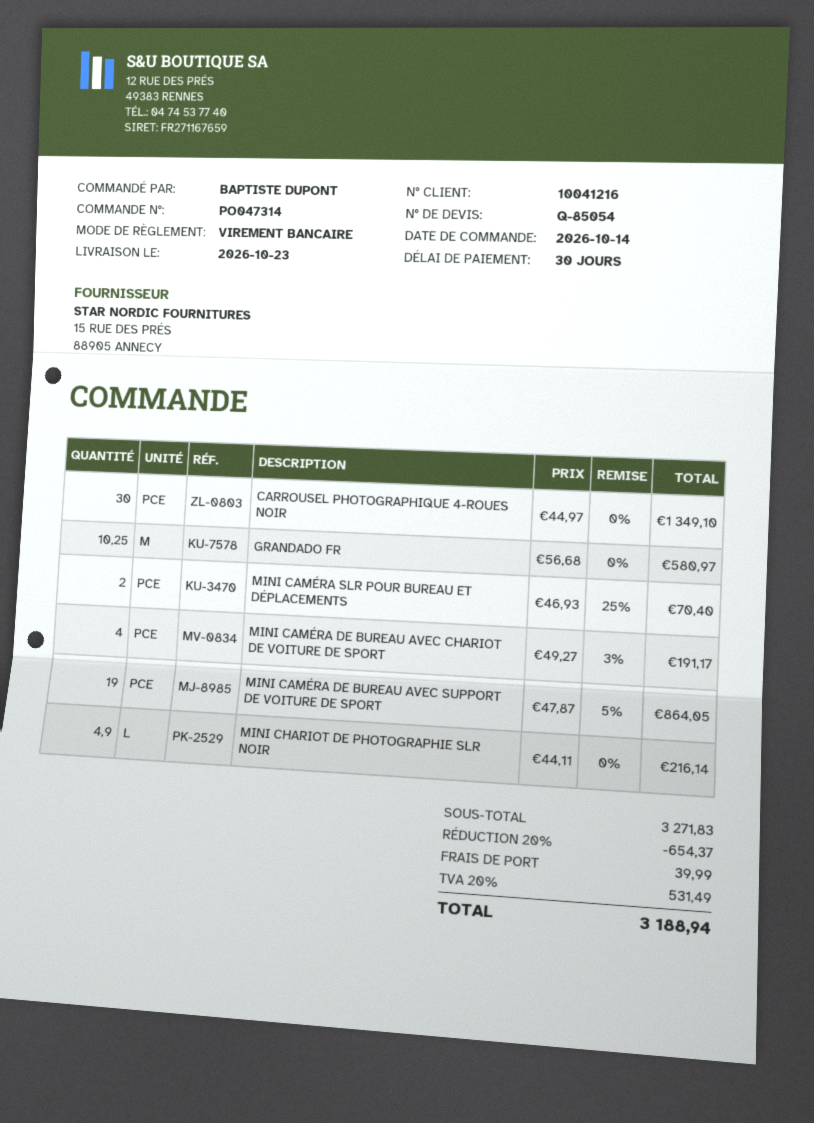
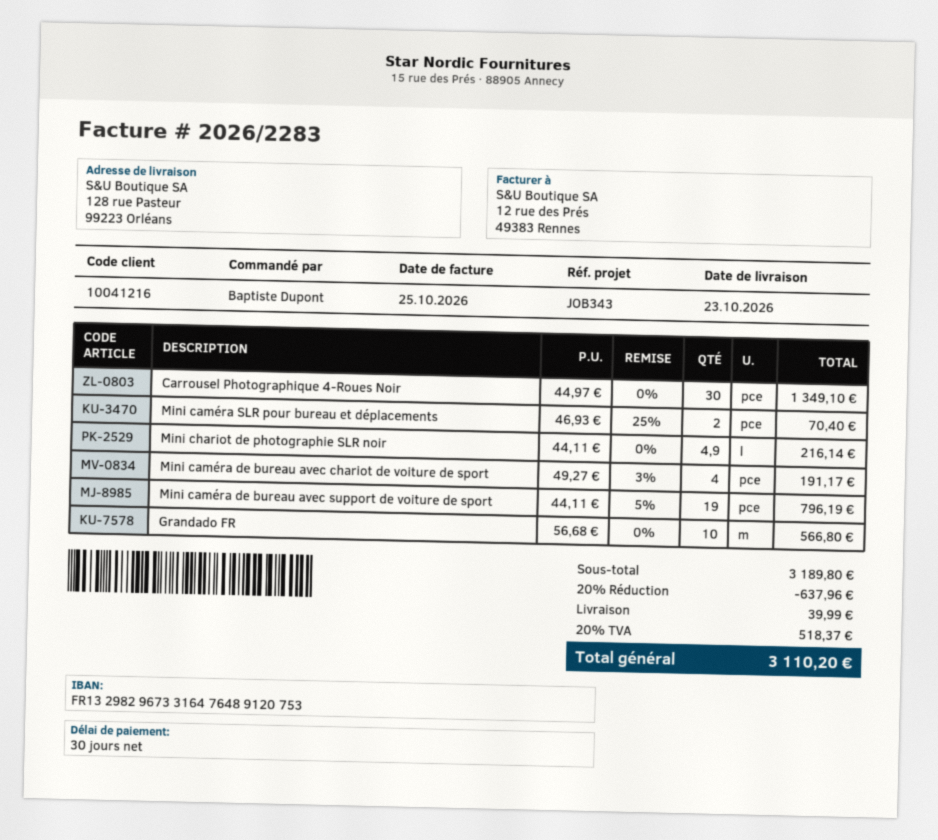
GRANDADO FR: 10.25 x 56.68 = 580.97 -> 10 x 56.68 = 566.80
MINI CAMÉRA DE BUREAU AVEC SUPPORT DE VOITURE DE SPORT: 19 x 47.87 - 5% = 864.05 -> 19 x 44.11 - 5% = 796.19
subtotal: 3271.83 -> 3189.80
discount: 20% = 654.37 -> 20% = 637.96
tax: 20% = 531.49 -> 20% = 518.37
total: 3188.94 -> 3110.20

